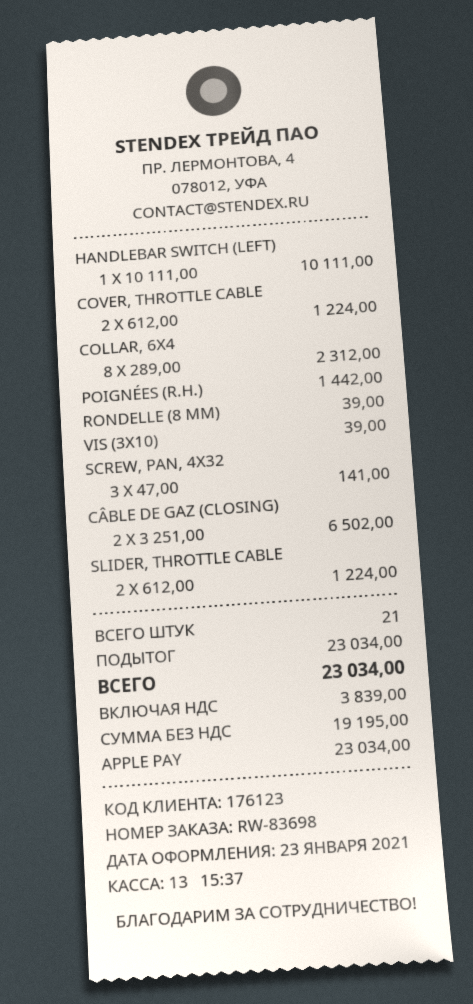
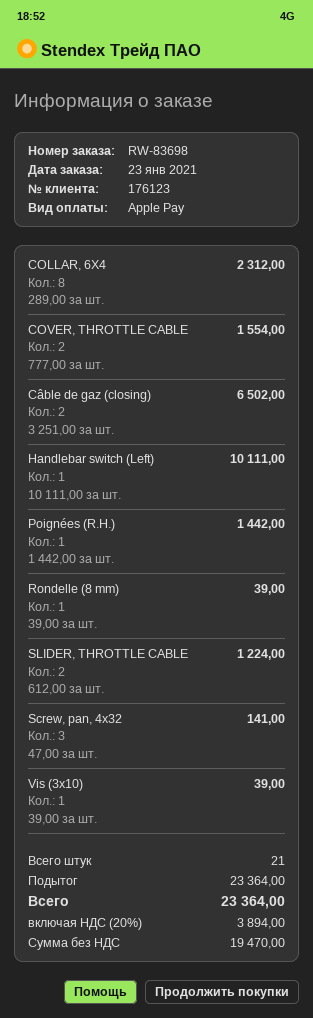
COVER, THROTTLE CABLE: 2 x 612.00 = 1224.00 -> 2 x 777.00 = 1554.00
subtotal: 23034.00 -> 23364.00
net: 19195.00 -> 19470.00
tax: 3839.00 -> 3894.00
total: 23034.00 -> 23364.00

